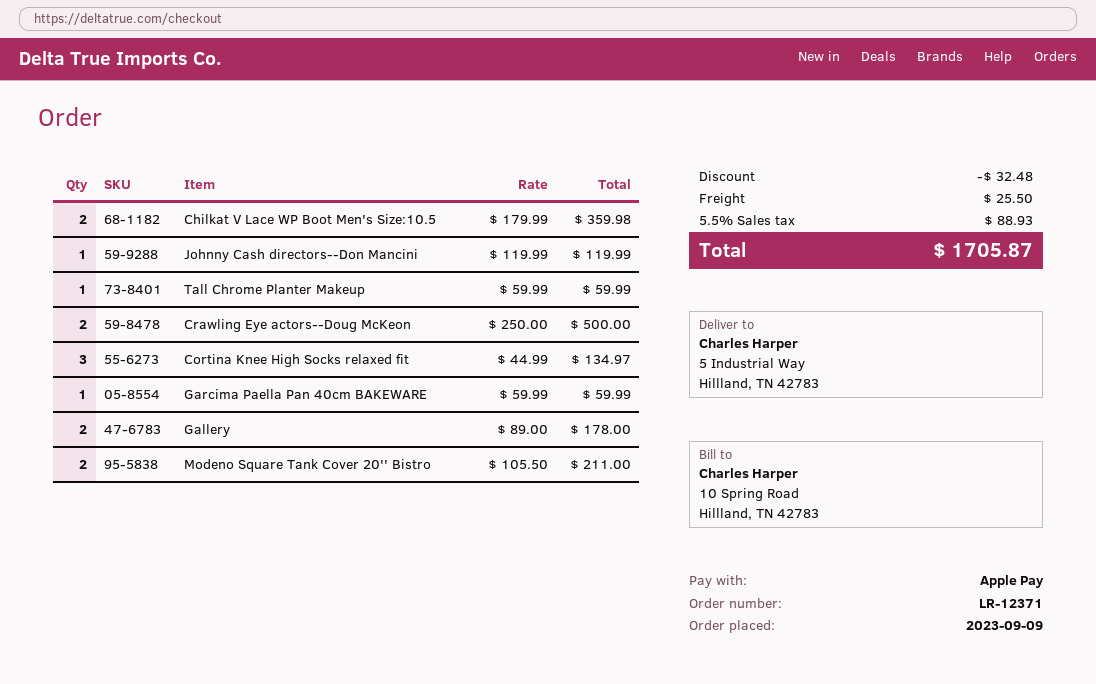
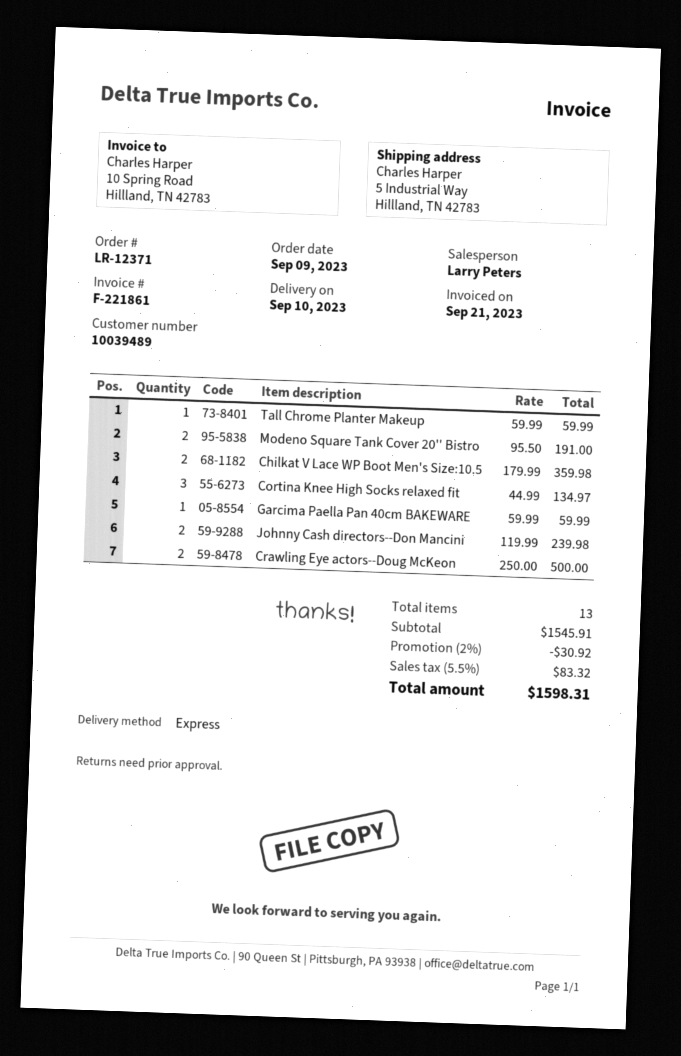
Johnny Cash directors--Don Mancini: 1 x 119.99 = 119.99 -> 2 x 119.99 = 239.98
Gallery: 2 x 89.00 = 178.00 -> none
Modeno Square Tank Cover 20'' Bistro: 2 x 105.50 = 211.00 -> 2 x 95.50 = 191.00
discount: 32.48 -> 30.92
shipping: 25.50 -> none
tax: 5.5% = 88.93 -> 5.5% = 83.32
total: 1705.87 -> 1598.31

